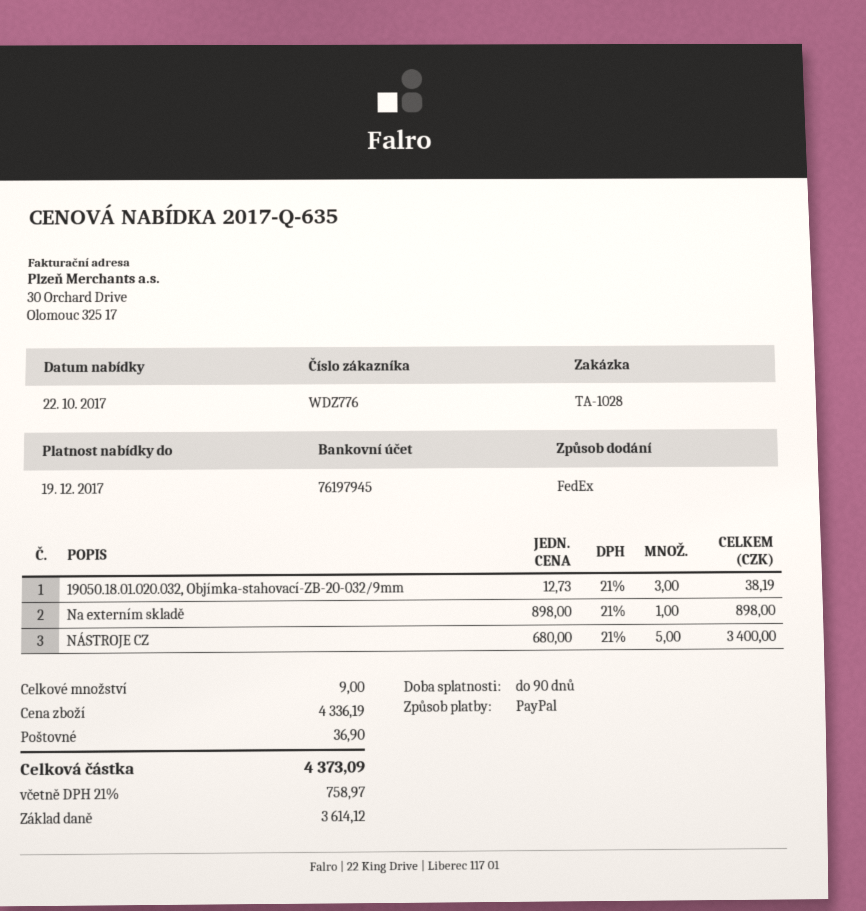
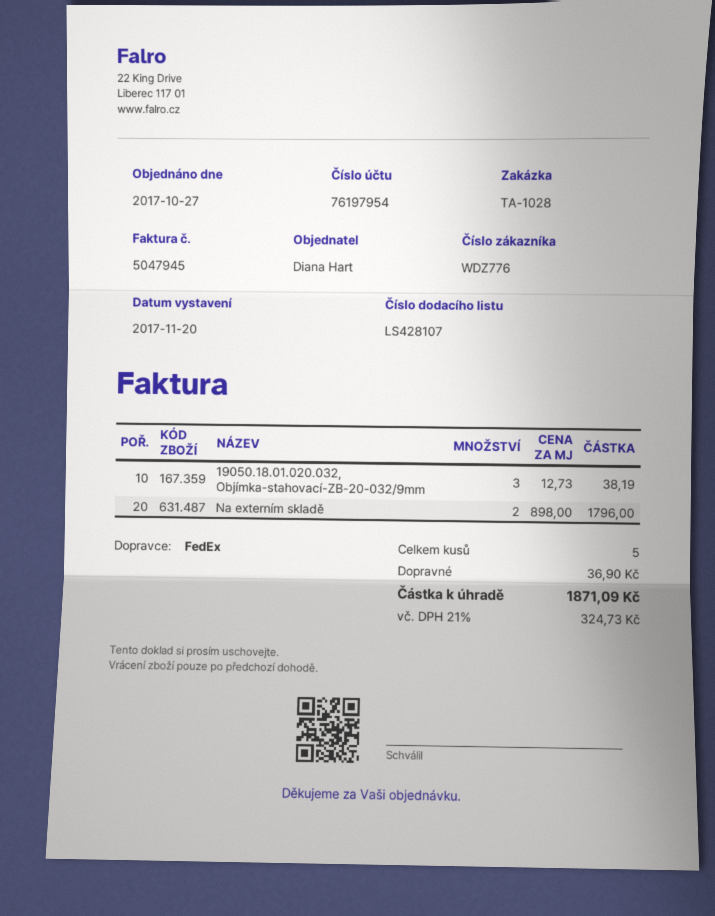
bank account: 76197945 -> 76197954
Na externím skladě: 1 x 898.00 = 898.00 -> 2 x 898.00 = 1796.00
NÁSTROJE CZ: 5 x 680.00 = 3400.00 -> none
total quantity: 9 -> 5
tax: 21% = 758.97 -> 21% = 324.73
total: 4373.09 -> 1871.09

